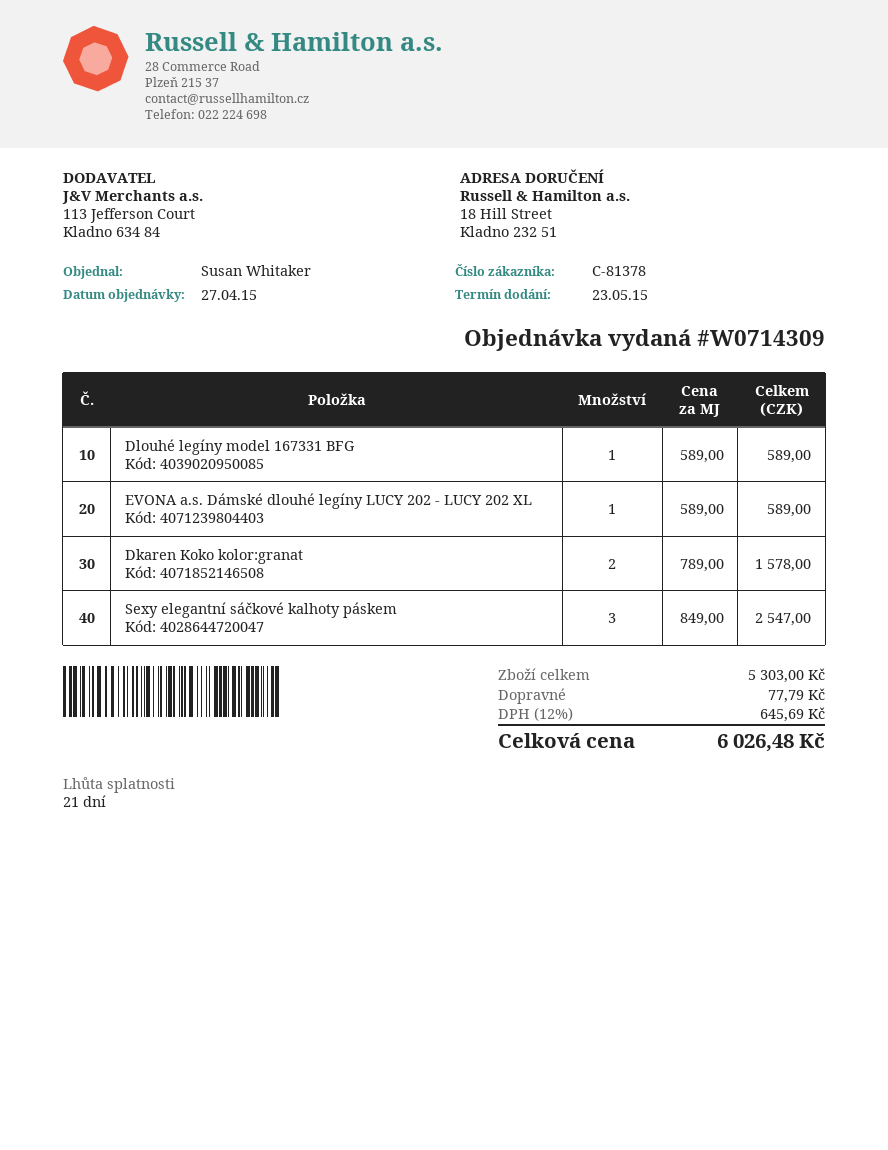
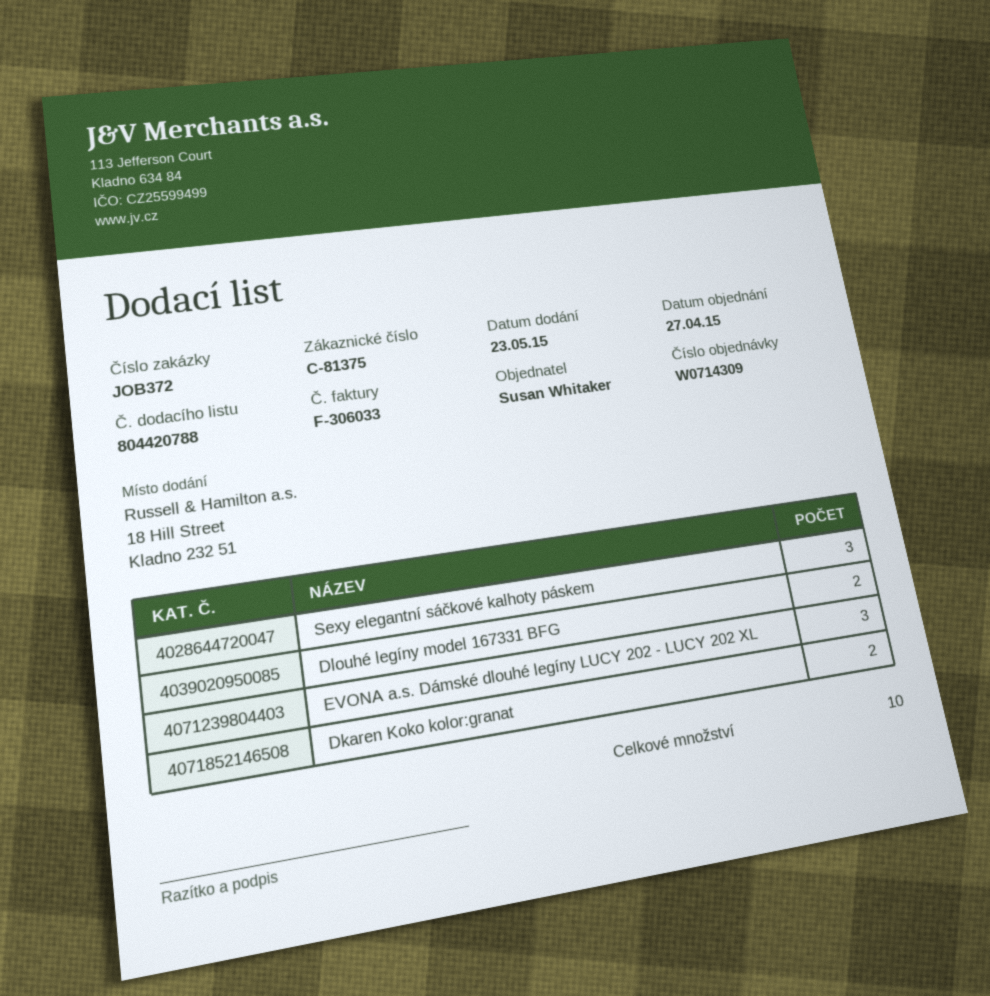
customer number: C-81378 -> C-81375
Dlouhé legíny model 167331 BFG: 1 -> 2
EVONA a.s. Dámské dlouhé legíny LUCY 202 - LUCY 202 XL: 1 -> 3

